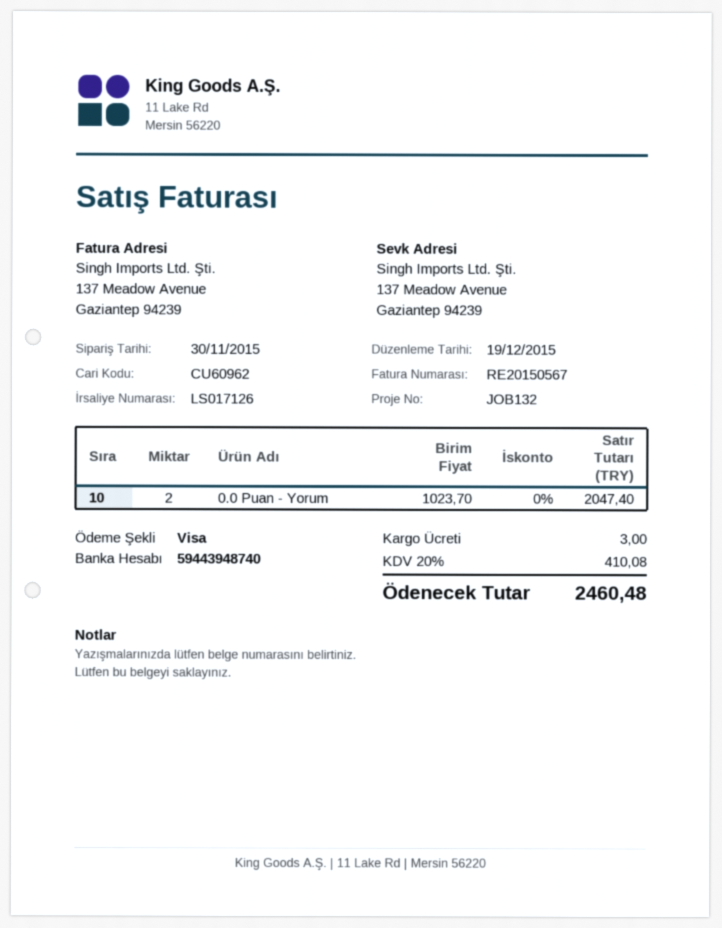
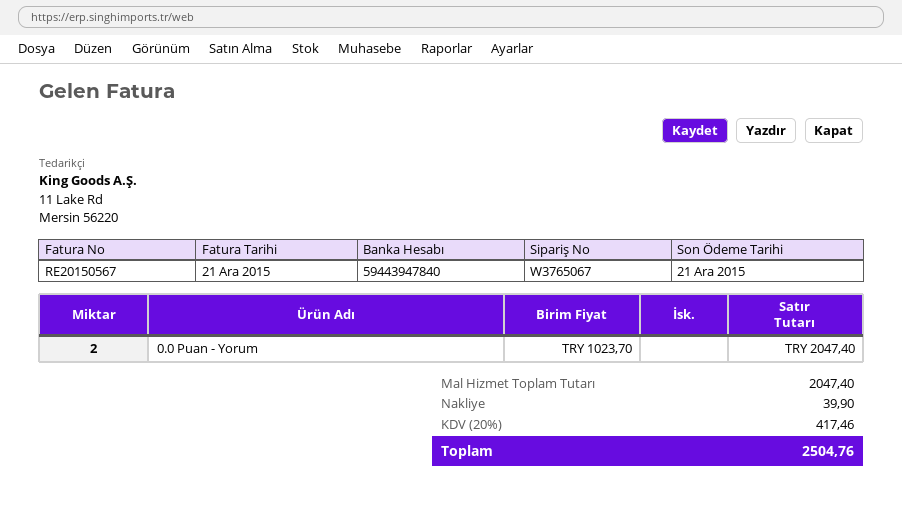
invoice date: 2015-12-19 -> 2015-12-21
bank account: 59443948740 -> 59443947840
shipping: 3.00 -> 39.90
tax: 20% = 410.08 -> 20% = 417.46
total: 2460.48 -> 2504.76

